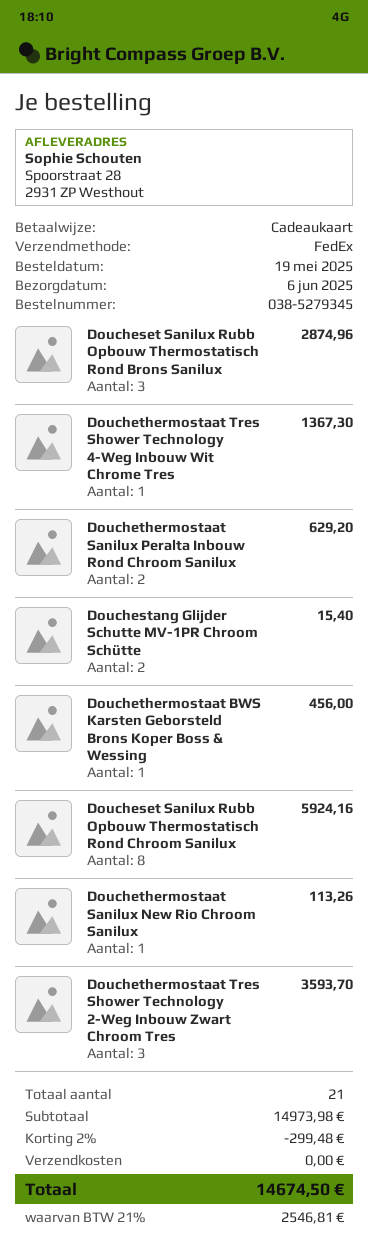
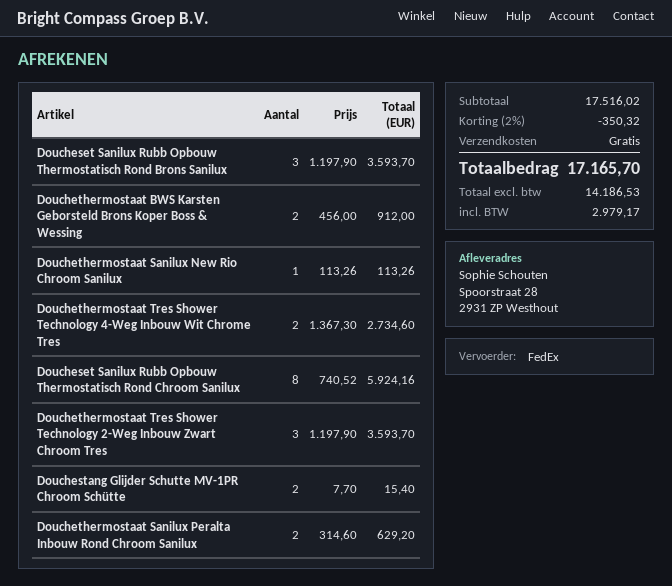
Doucheset Sanilux Rubb Opbouw Thermostatisch Rond Brons Sanilux: 3 for 2874.96 -> 3 for 3593.70
Douchethermostaat Tres Shower Technology 4-Weg Inbouw Wit Chrome Tres: 1 for 1367.30 -> 2 for 2734.60
Douchethermostaat BWS Karsten Geborsteld Brons Koper Boss & Wessing: 1 for 456.00 -> 2 for 912.00
subtotal: 14973.98 -> 17516.02
discount: 2% = 299.48 -> 2% = 350.32
tax: 2546.81 -> 2979.17
total: 14674.50 -> 17165.70

